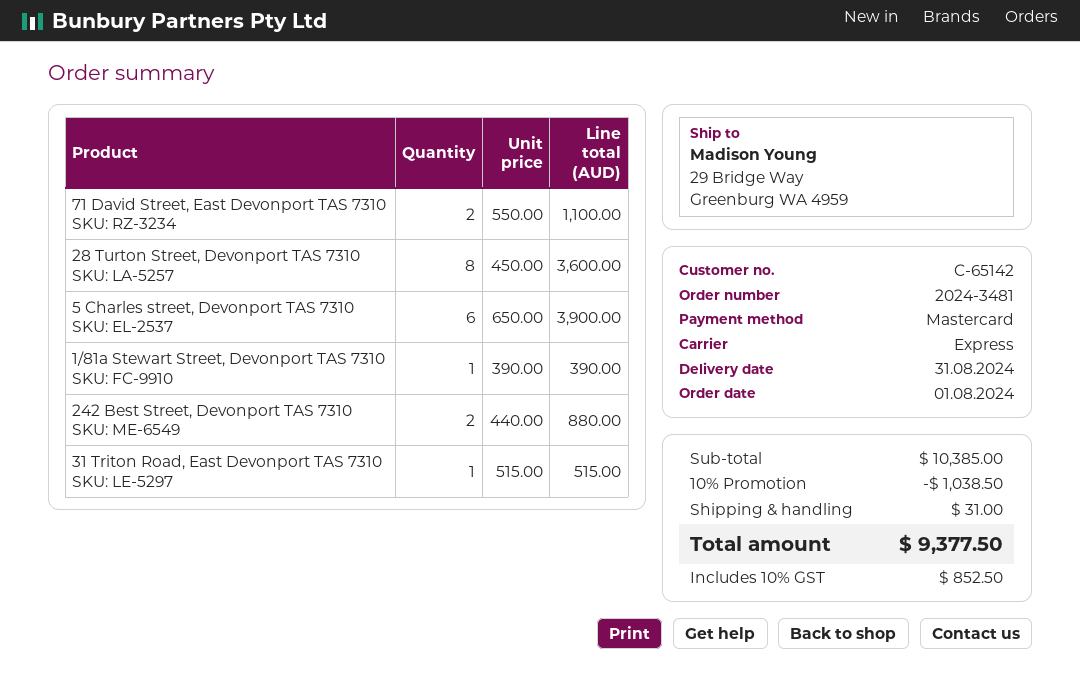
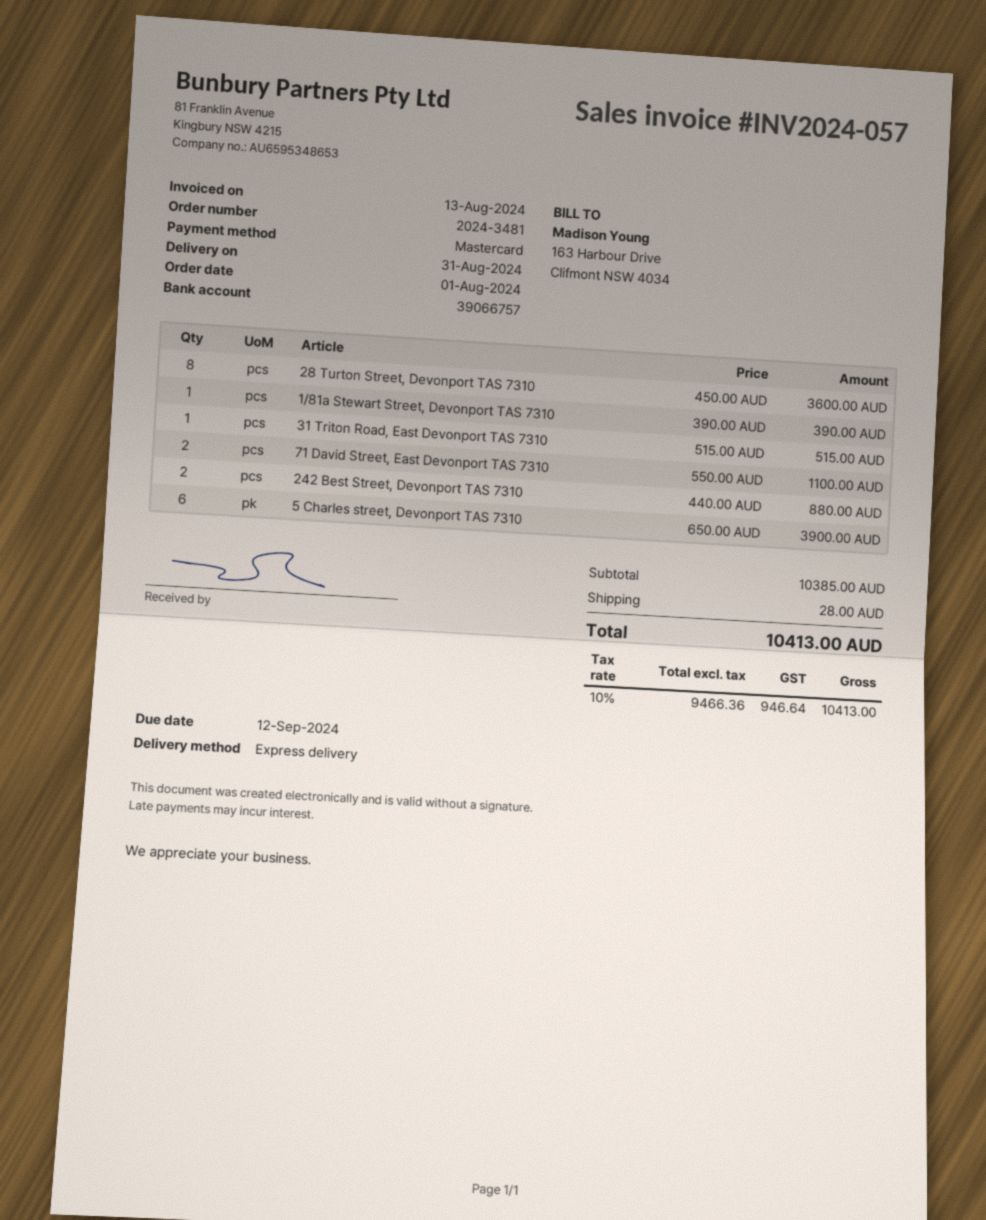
discount: 10% = 1038.50 -> none
shipping: 31.00 -> 28.00
tax: 10% = 852.50 -> 10% = 946.64
total: 9377.50 -> 10413.00

